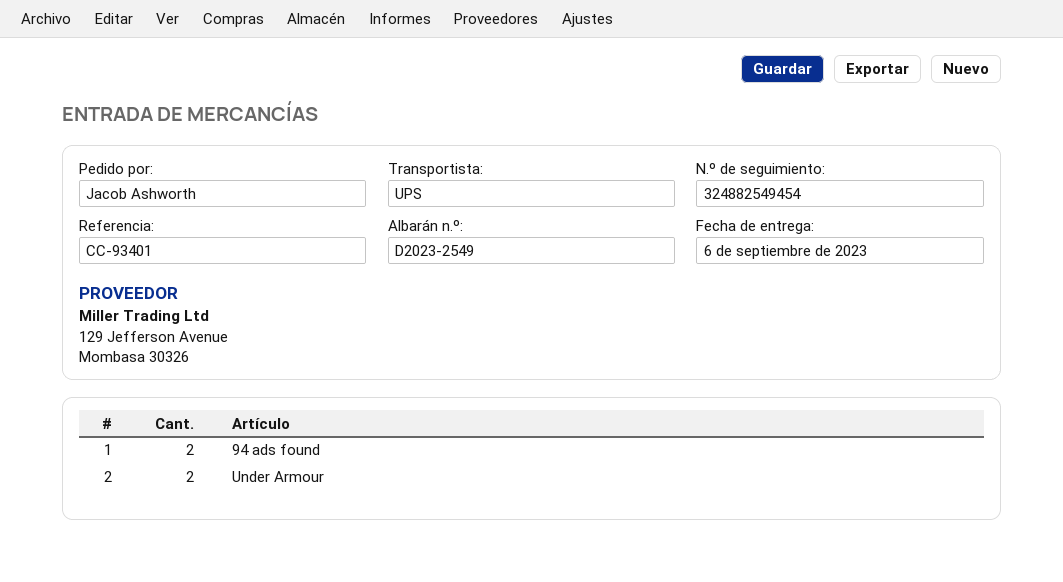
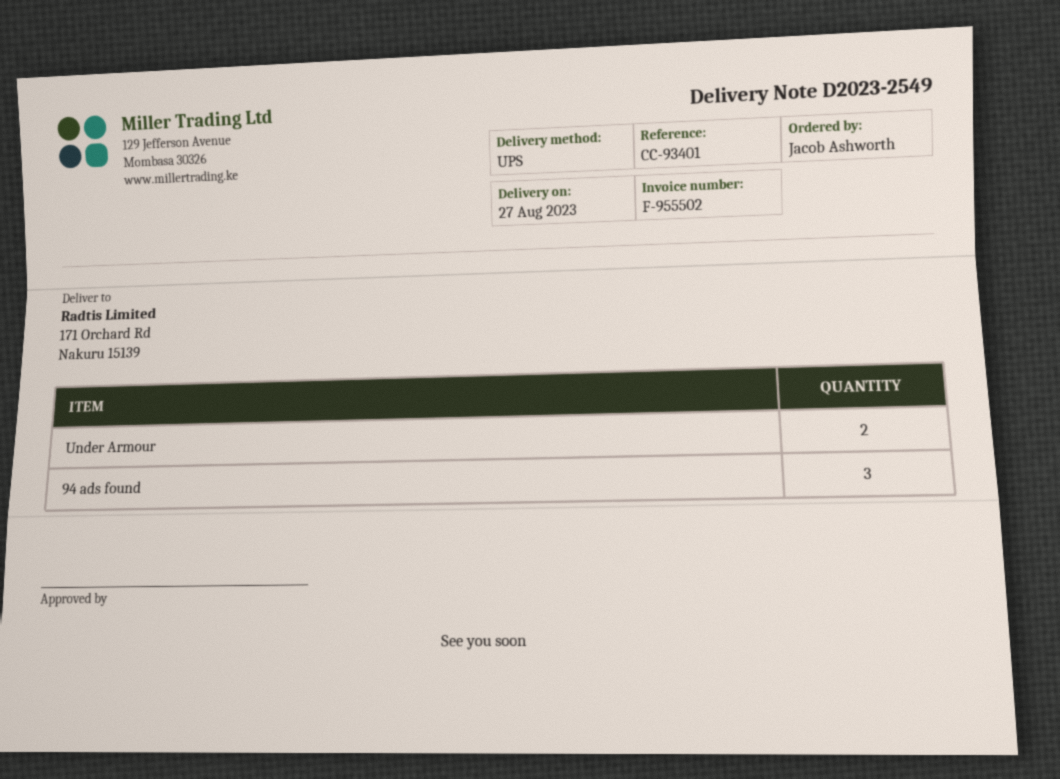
delivery date: 2023-09-06 -> 2023-08-27
94 ads found: 2 -> 3

